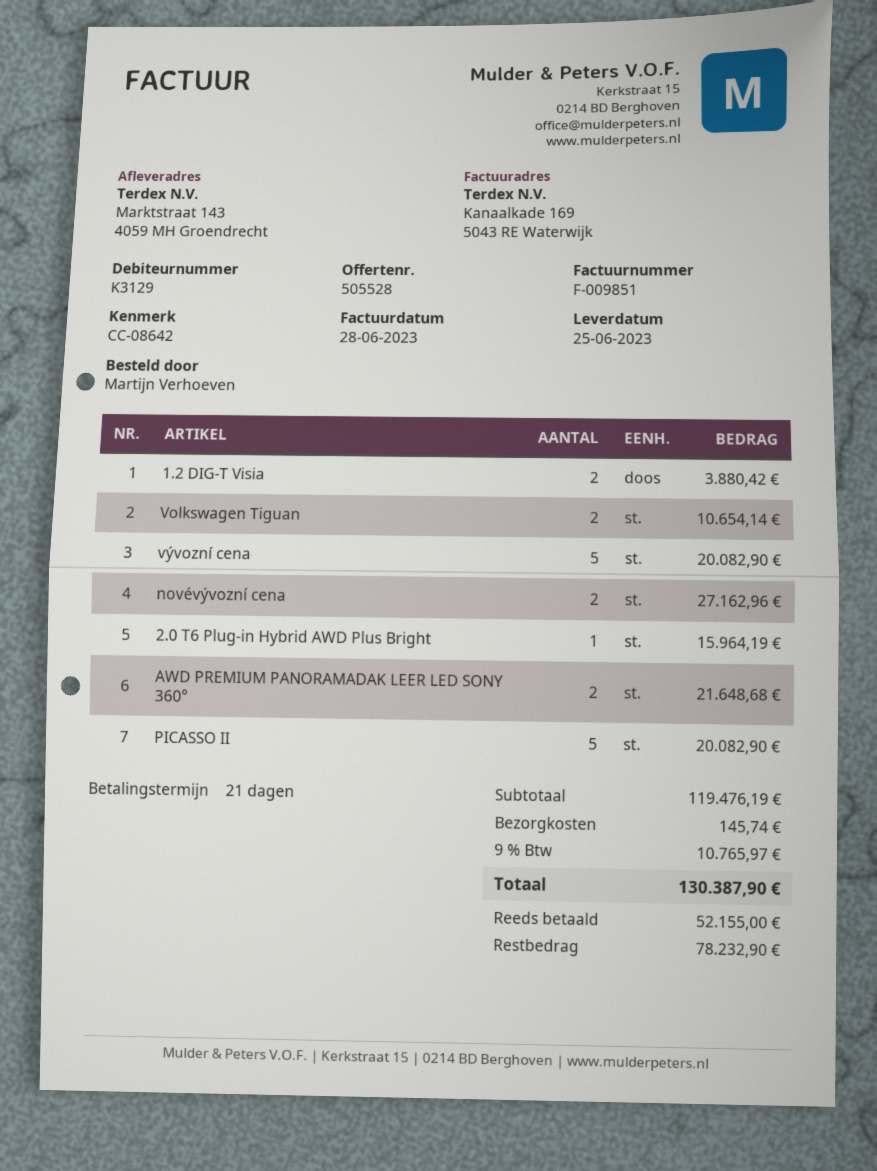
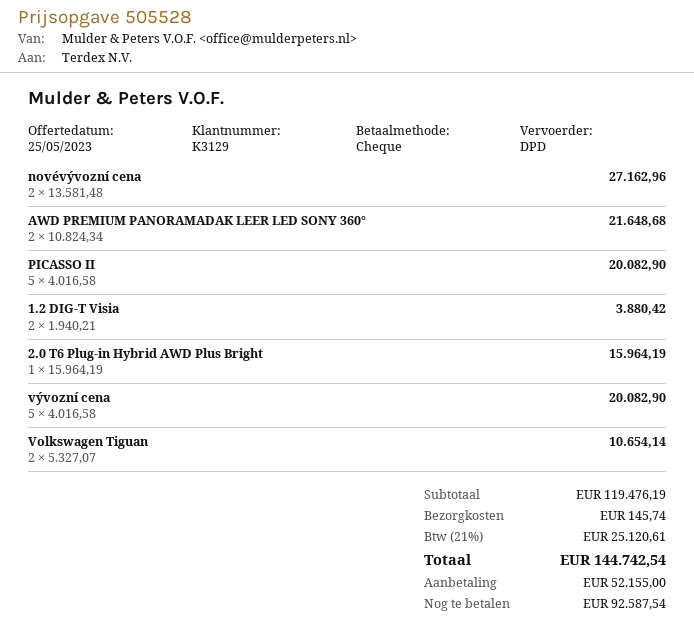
tax: 9% = 10765.97 -> 21% = 25120.61
total: 130387.90 -> 144742.54
balance: 78232.90 -> 92587.54

